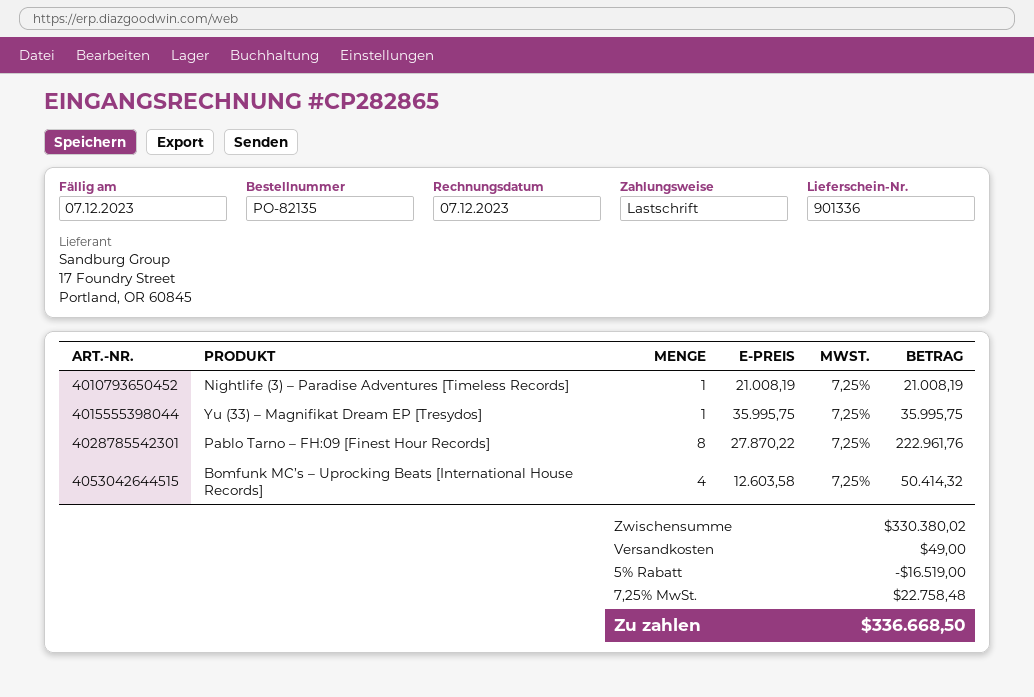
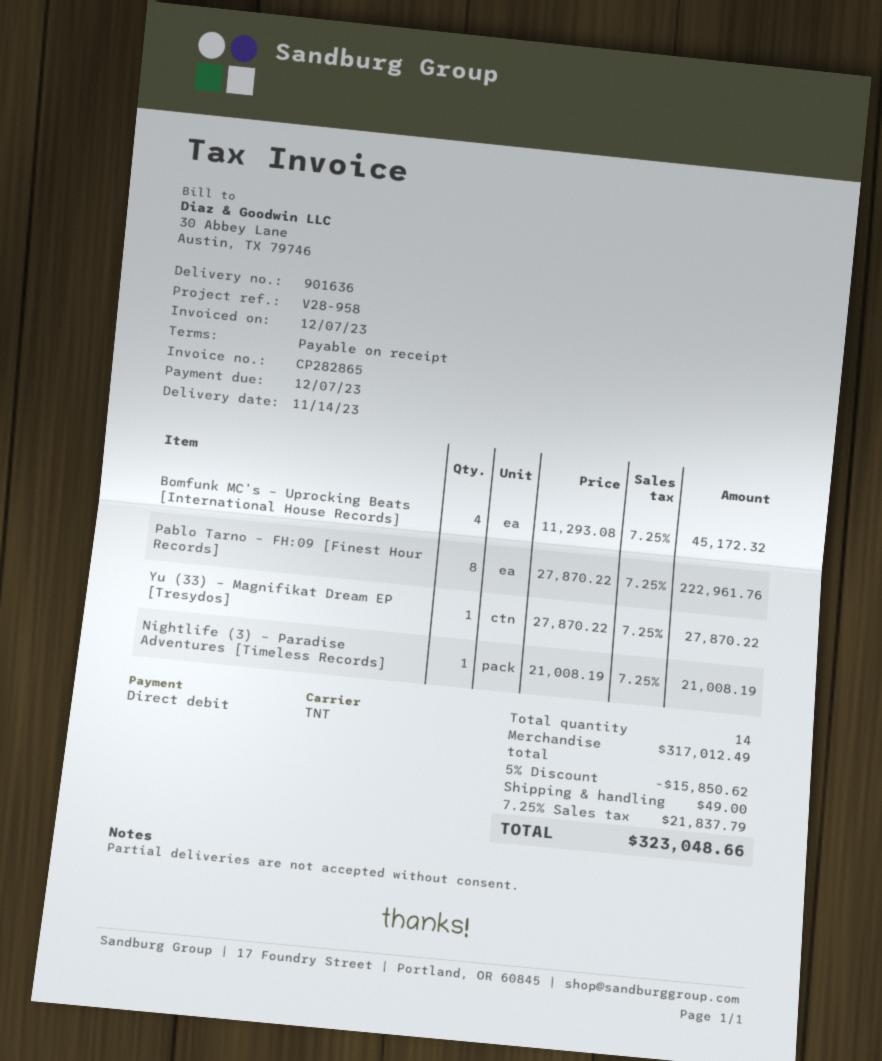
delivery note number: 901336 -> 901636
Yu (33) – Magnifikat Dream EP [Tresydos]: 1 x 35995.75 = 35995.75 -> 1 x 27870.22 = 27870.22
Bomfunk MC’s – Uprocking Beats [International House Records]: 4 x 12603.58 = 50414.32 -> 4 x 11293.08 = 45172.32
subtotal: 330380.02 -> 317012.49
discount: 5% = 16519.00 -> 5% = 15850.62
tax: 7.25% = 22758.48 -> 7.25% = 21837.79
total: 336668.50 -> 323048.66

